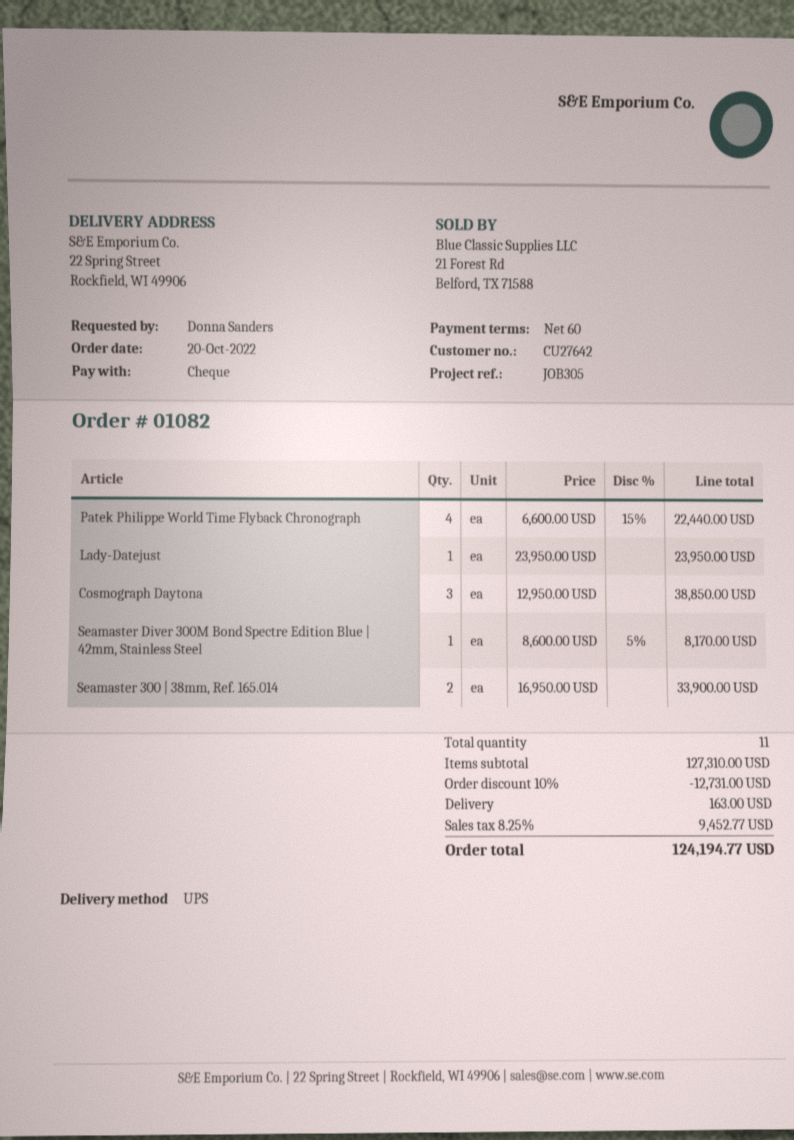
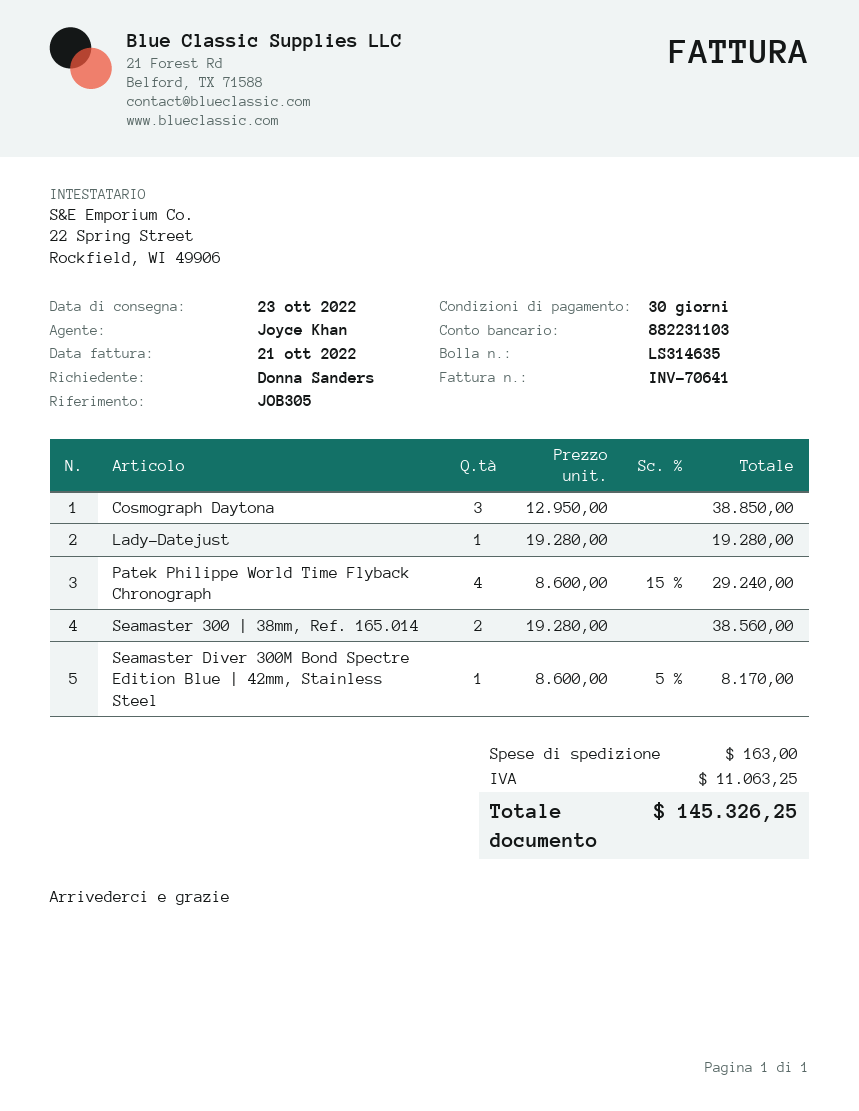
payment terms: 60 days -> 30 days
Patek Philippe World Time Flyback Chronograph: 4 x 6600.00 - 15% = 22440.00 -> 4 x 8600.00 - 15% = 29240.00
Lady-Datejust: 1 x 23950.00 = 23950.00 -> 1 x 19280.00 = 19280.00
Seamaster 300 | 38mm, Ref. 165.014: 2 x 16950.00 = 33900.00 -> 2 x 19280.00 = 38560.00
discount: 10% = 12731.00 -> none
tax: 9452.77 -> 11063.25
total: 124194.77 -> 145326.25

